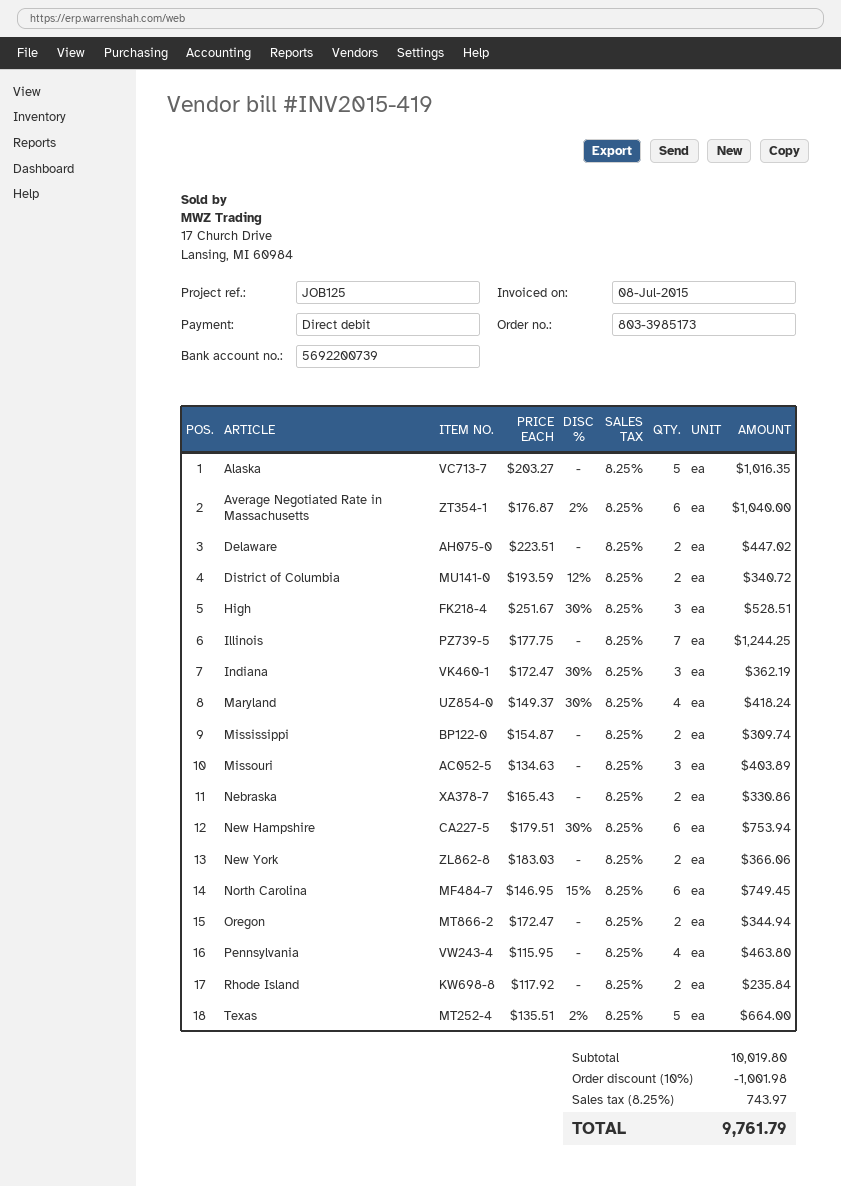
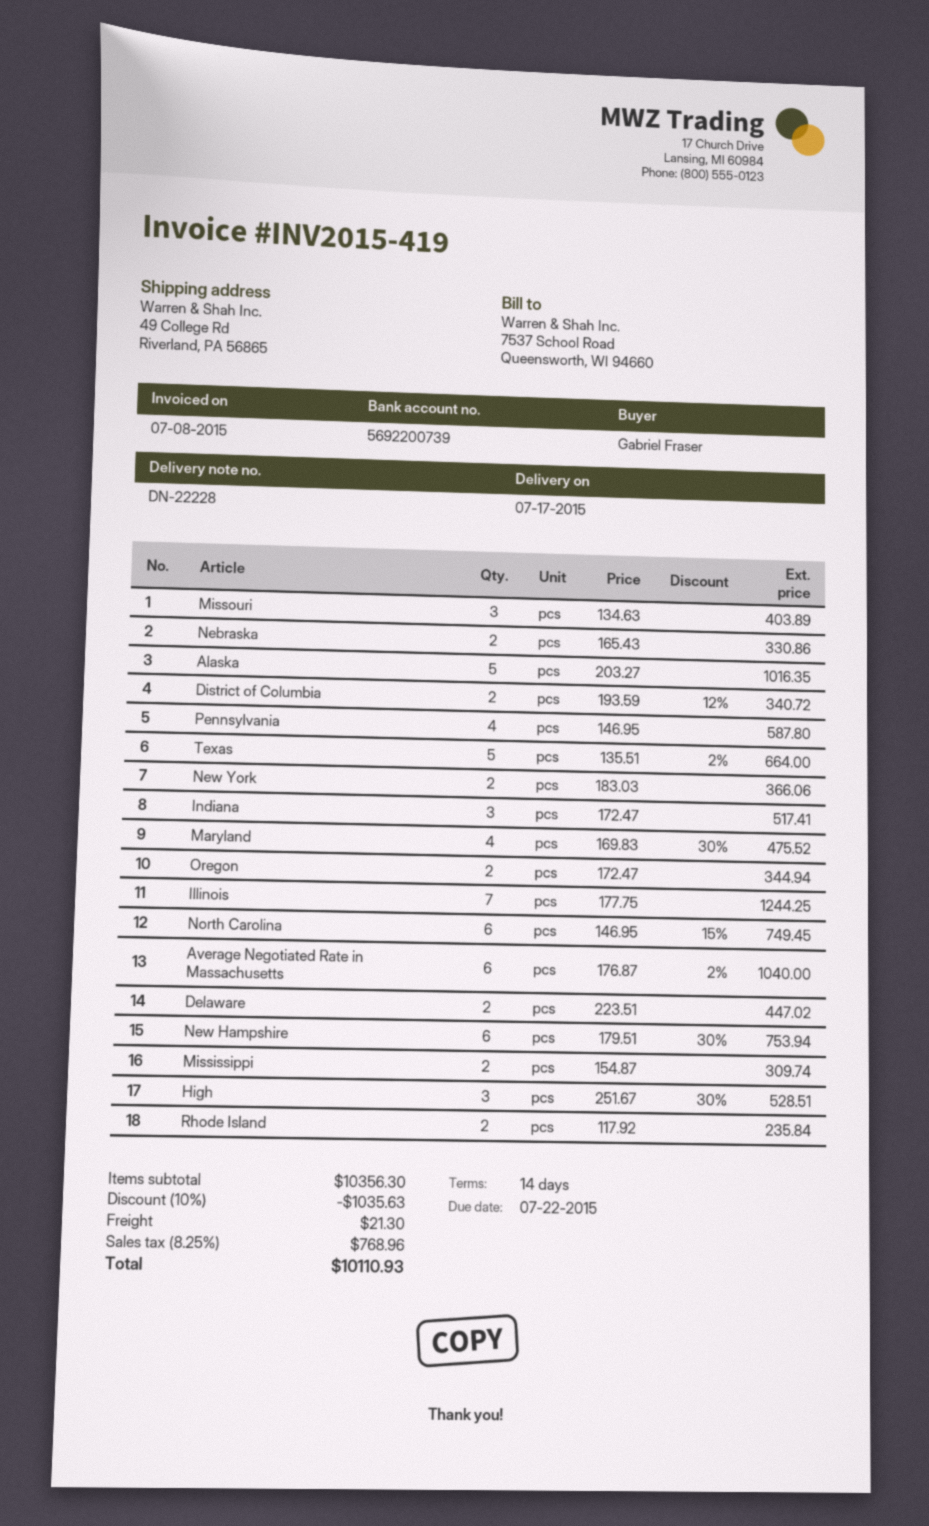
Indiana: 3 x 172.47 - 30% = 362.19 -> 3 x 172.47 = 517.41
Maryland: 4 x 149.37 - 30% = 418.24 -> 4 x 169.83 - 30% = 475.52
Pennsylvania: 4 x 115.95 = 463.80 -> 4 x 146.95 = 587.80
subtotal: 10019.80 -> 10356.30
discount: 10% = 1001.98 -> 10% = 1035.63
shipping: none -> 21.30
tax: 8.25% = 743.97 -> 8.25% = 768.96
total: 9761.79 -> 10110.93

